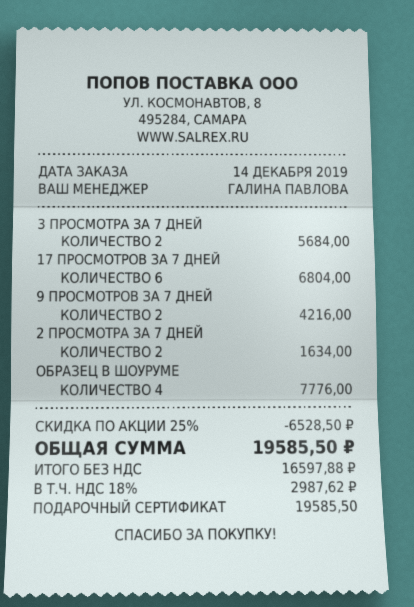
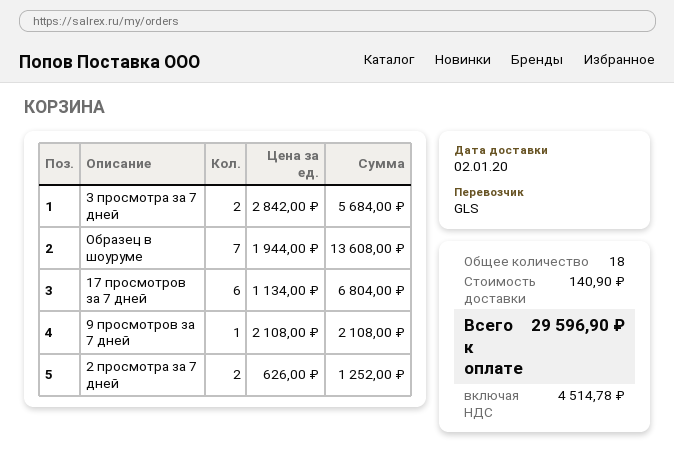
9 ПРОСМОТРОВ ЗА 7 ДНЕЙ: 2 for 4216.00 -> 1 for 2108.00
2 ПРОСМОТРА ЗА 7 ДНЕЙ: 2 for 1634.00 -> 2 for 1252.00
ОБРАЗЕЦ В ШОУРУМЕ: 4 for 7776.00 -> 7 for 13608.00
discount: 25% = 6528.50 -> none
shipping: none -> 140.90
tax: 2987.62 -> 4514.78
total: 19585.50 -> 29596.90

